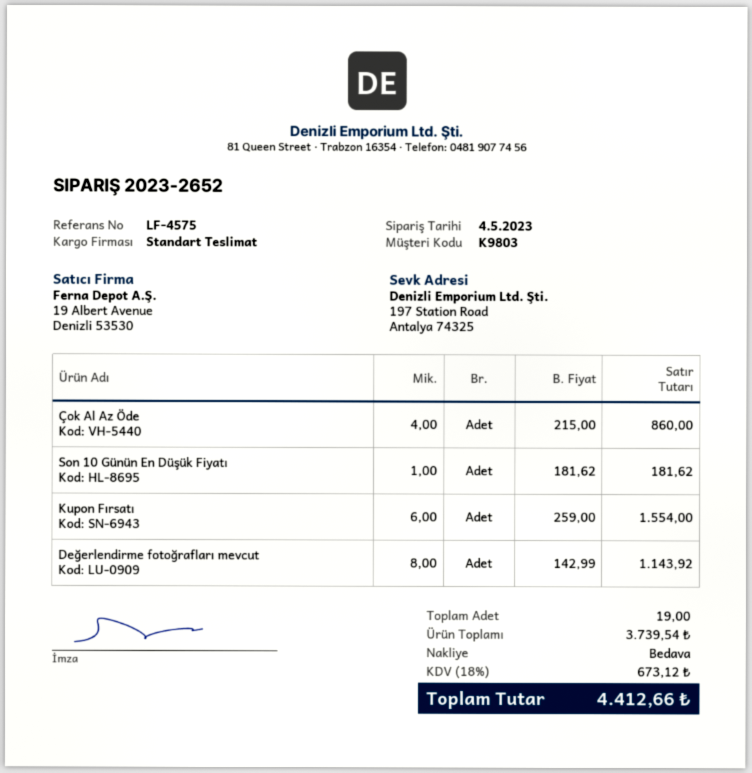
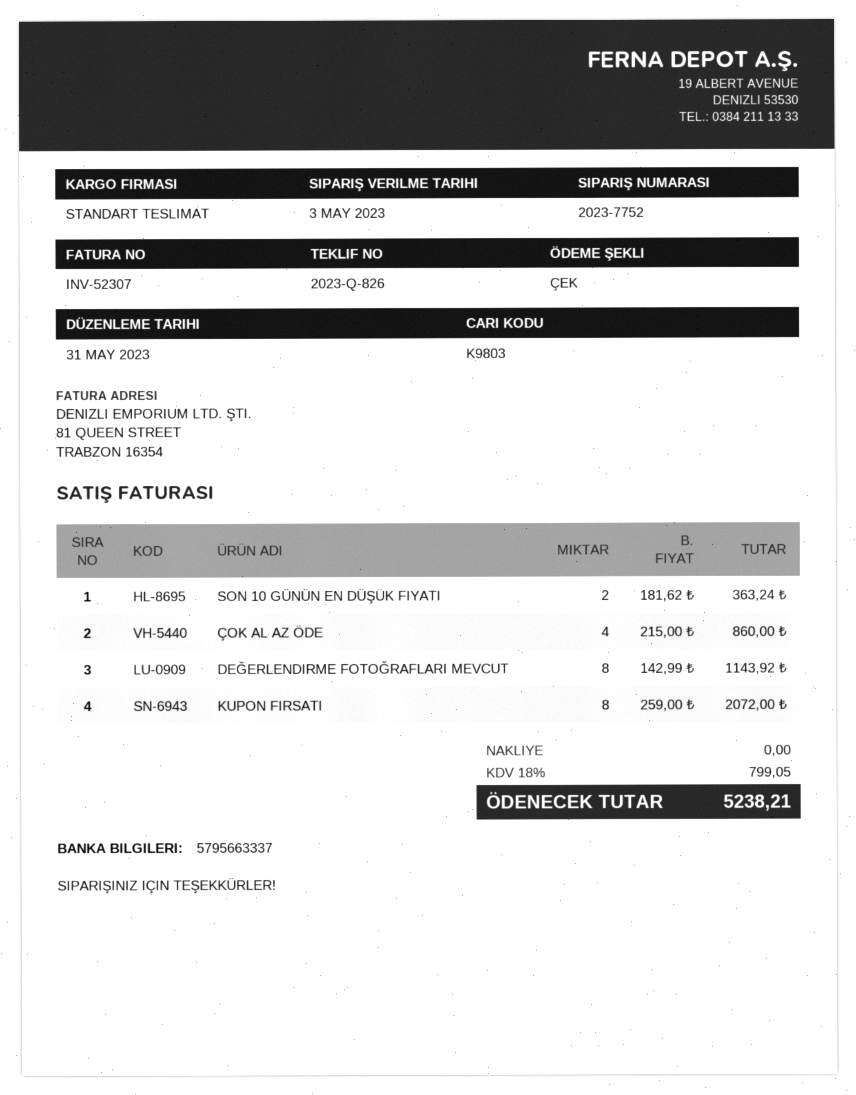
order number: 2023-2652 -> 2023-7752
order date: 2023-05-04 -> 2023-05-03
Son 10 Günün En Düşük Fiyatı: 1 x 181.62 = 181.62 -> 2 x 181.62 = 363.24
Kupon Fırsatı: 6 x 259.00 = 1554.00 -> 8 x 259.00 = 2072.00
tax: 18% = 673.12 -> 18% = 799.05
total: 4412.66 -> 5238.21

